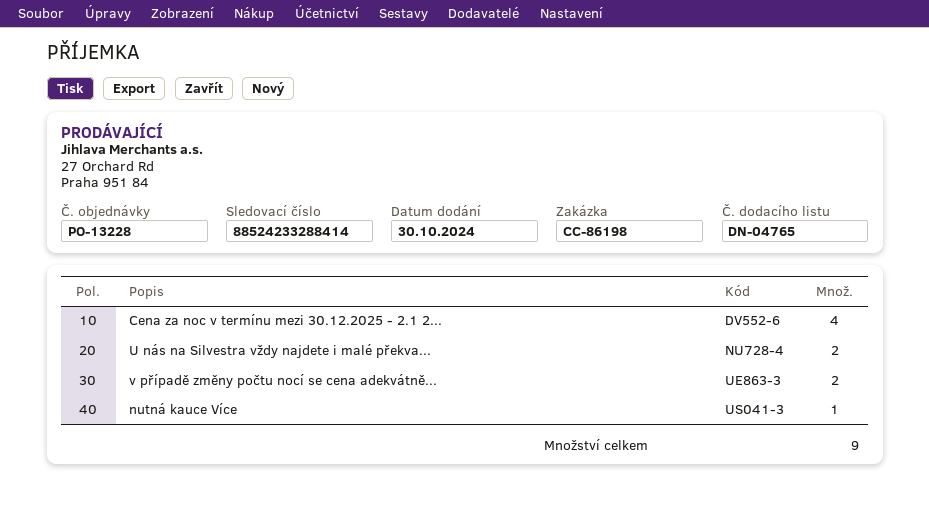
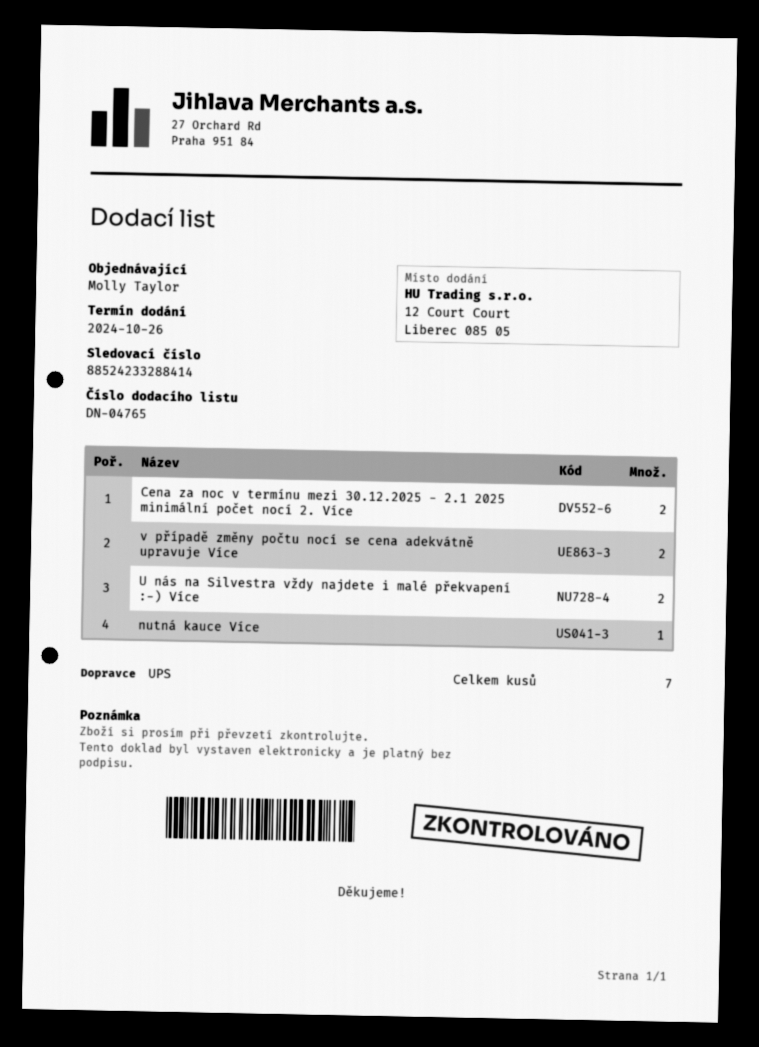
delivery date: 2024-10-30 -> 2024-10-26
Cena za noc v termínu mezi 30.12.2025 - 2.1 2...: 4 -> 2
total quantity: 9 -> 7

